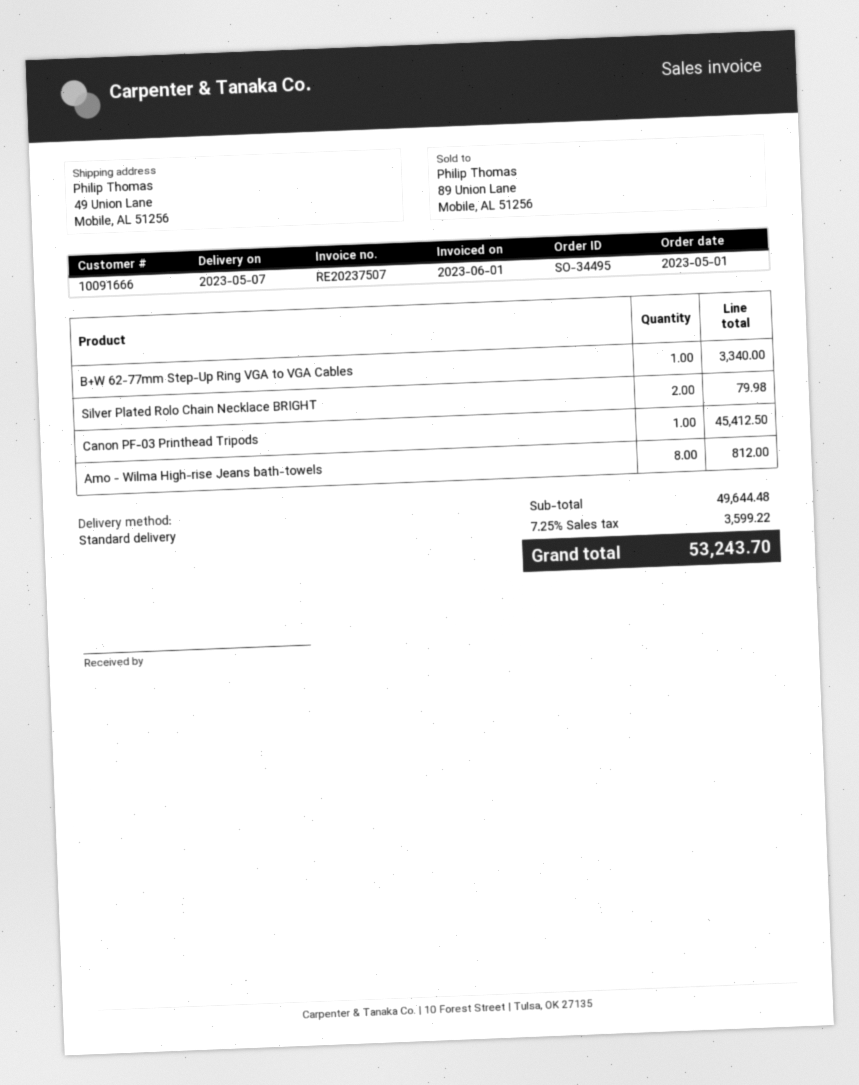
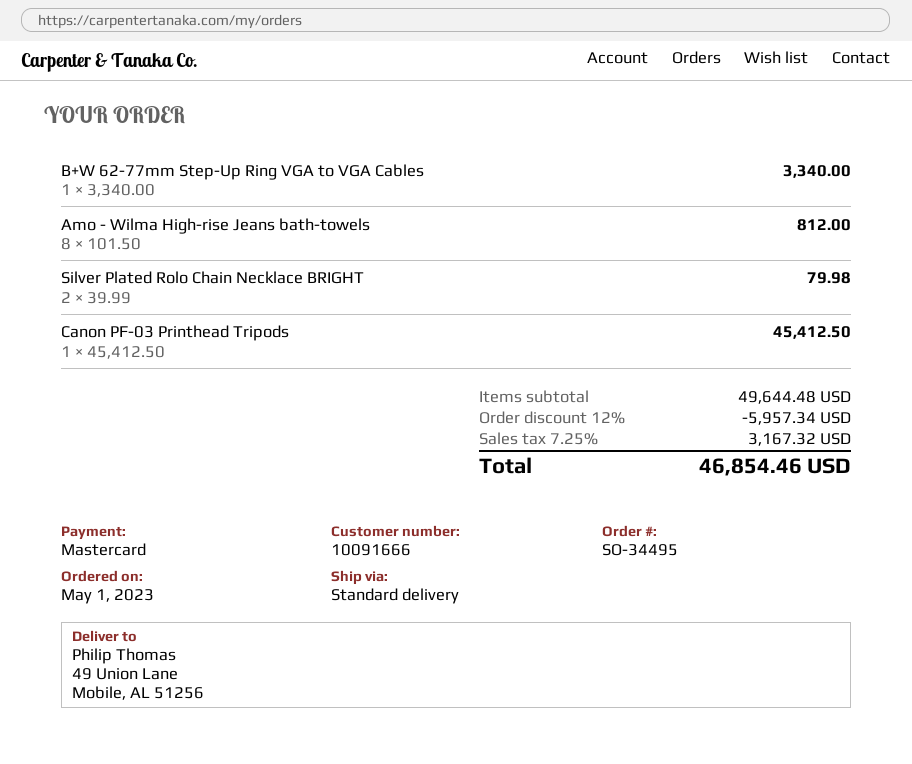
discount: none -> 12% = 5957.34
tax: 7.25% = 3599.22 -> 7.25% = 3167.32
total: 53243.70 -> 46854.46

